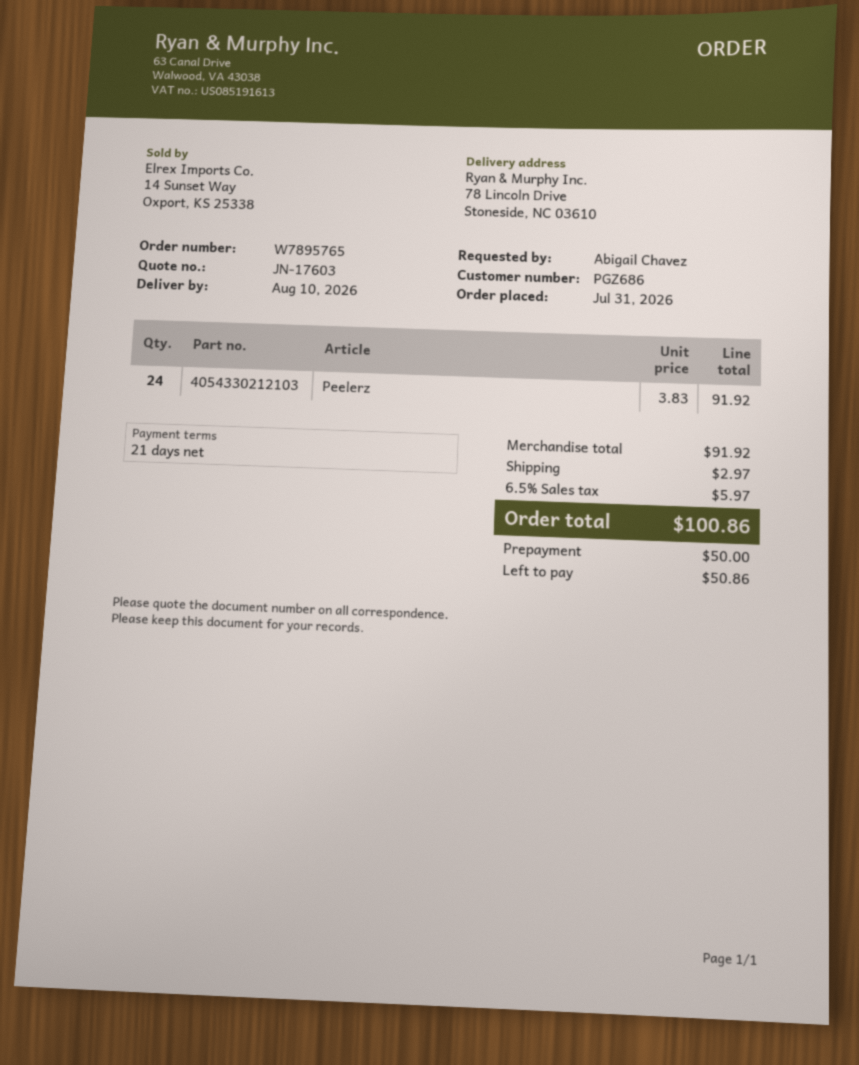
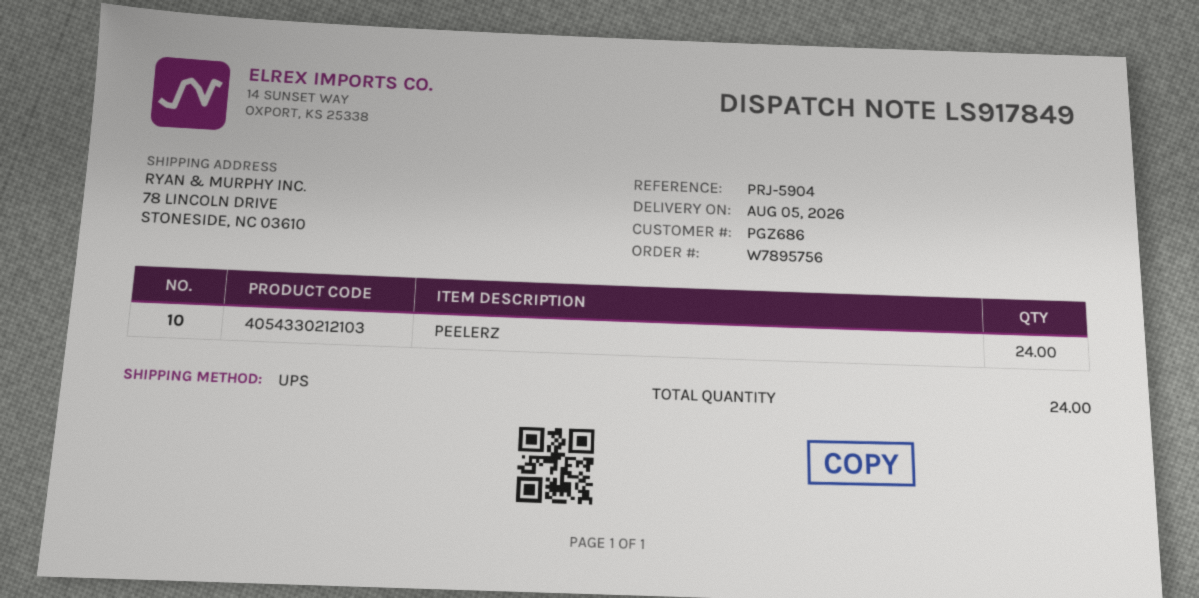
order number: W7895765 -> W7895756
delivery date: 2026-08-10 -> 2026-08-05

